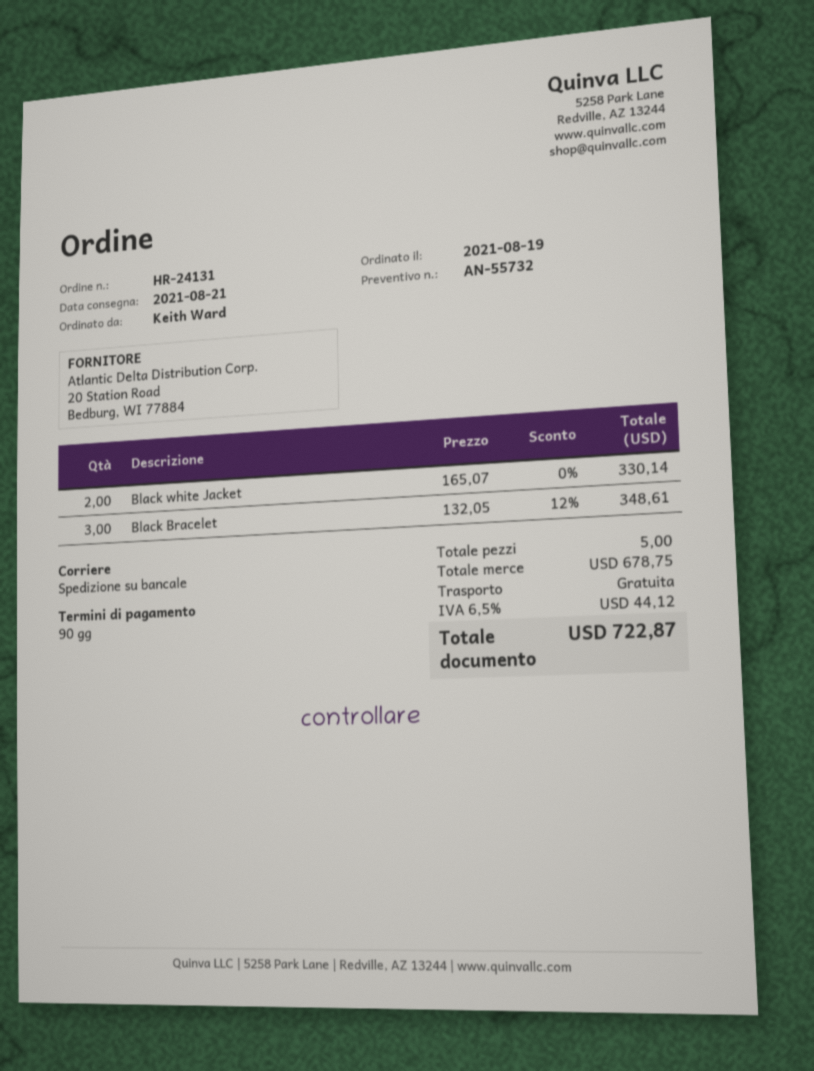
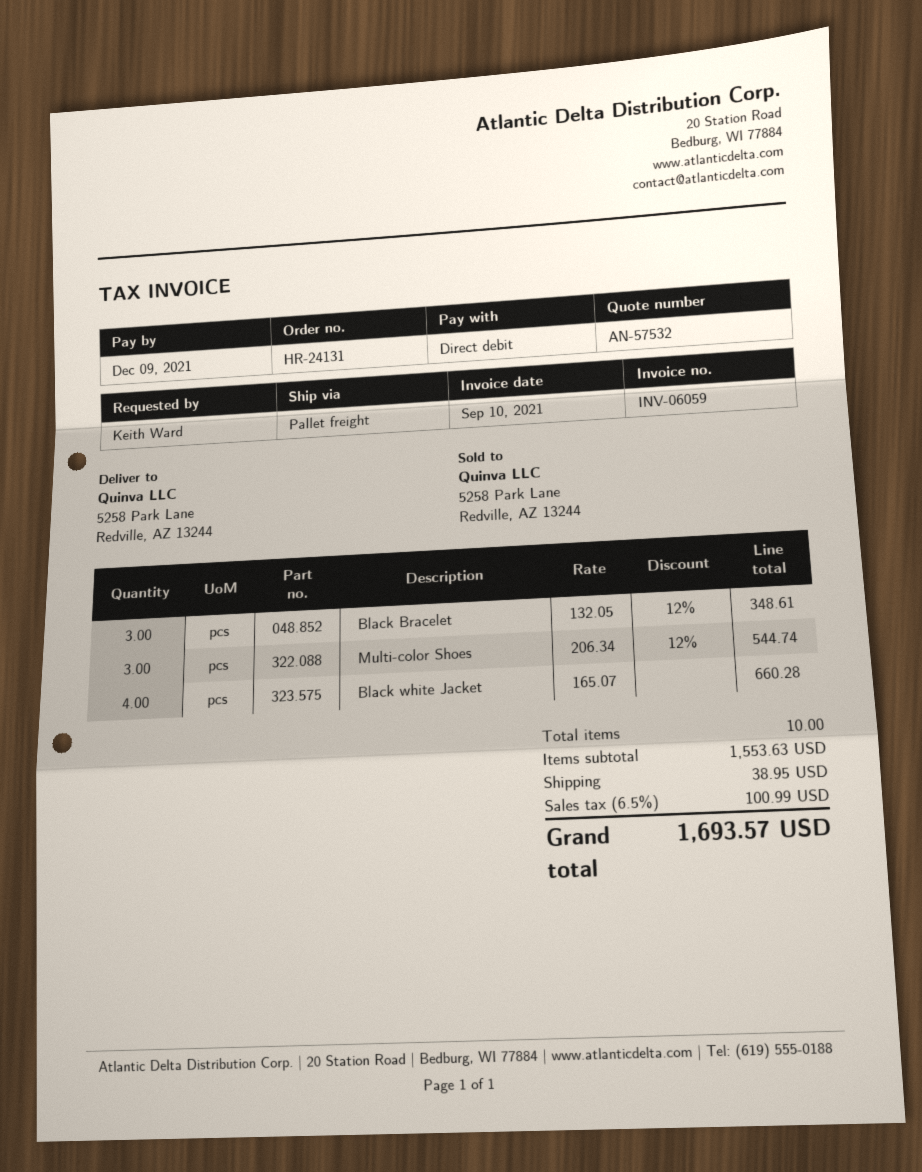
quote number: AN-55732 -> AN-57532
Black white Jacket: 2 x 165.07 = 330.14 -> 4 x 165.07 = 660.28
Multi-color Shoes: none -> 3 x 206.34 - 12% = 544.74
total quantity: 5 -> 10
subtotal: 678.75 -> 1553.63
shipping: 0.00 -> 38.95
tax: 6.5% = 44.12 -> 6.5% = 100.99
total: 722.87 -> 1693.57

